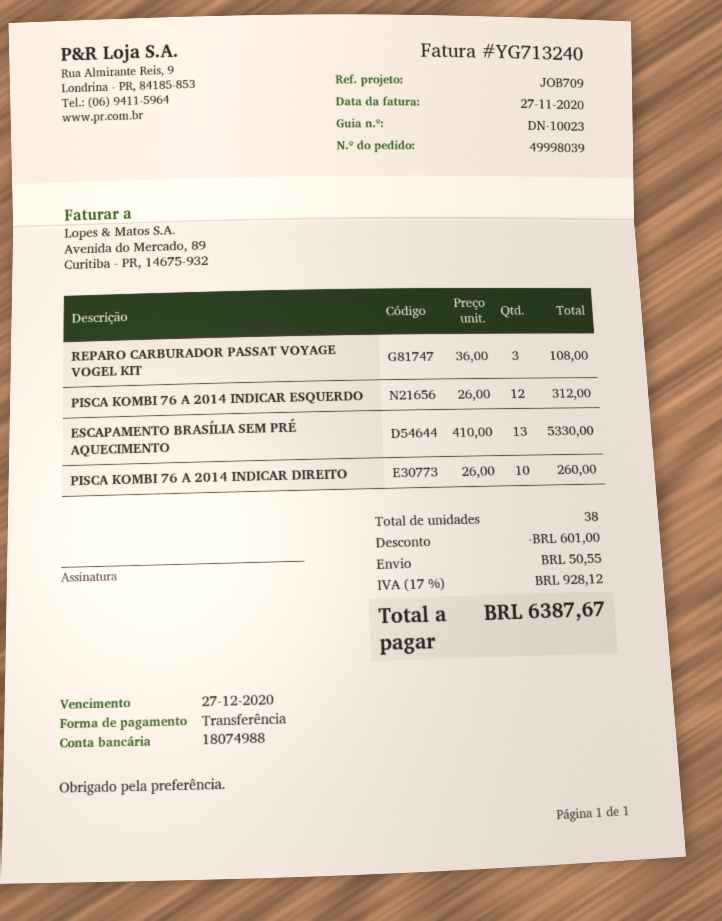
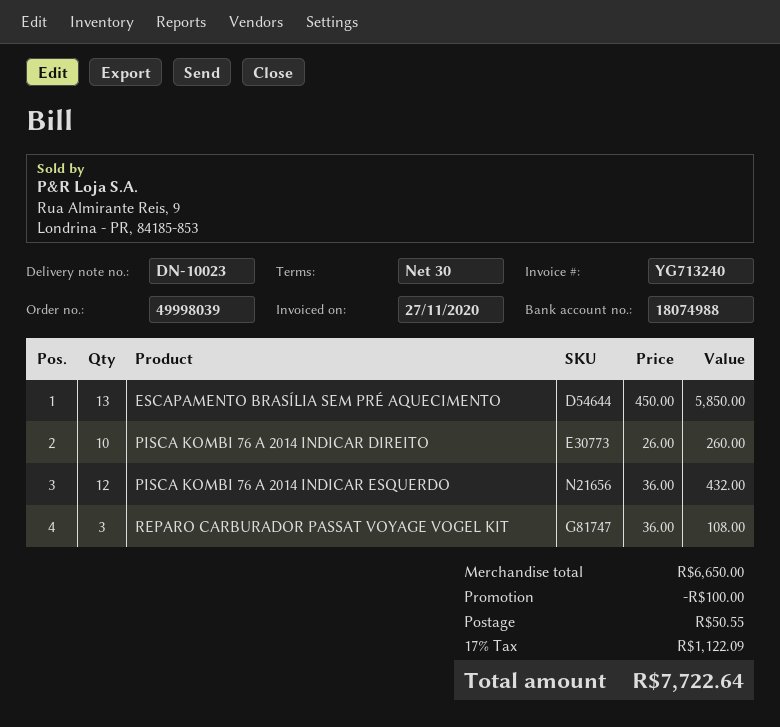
PISCA KOMBI 76 A 2014 INDICAR ESQUERDO: 12 x 26.00 = 312.00 -> 12 x 36.00 = 432.00
ESCAPAMENTO BRASÍLIA SEM PRÉ AQUECIMENTO: 13 x 410.00 = 5330.00 -> 13 x 450.00 = 5850.00
discount: 601.00 -> 100.00
tax: 17% = 928.12 -> 17% = 1122.09
total: 6387.67 -> 7722.64

